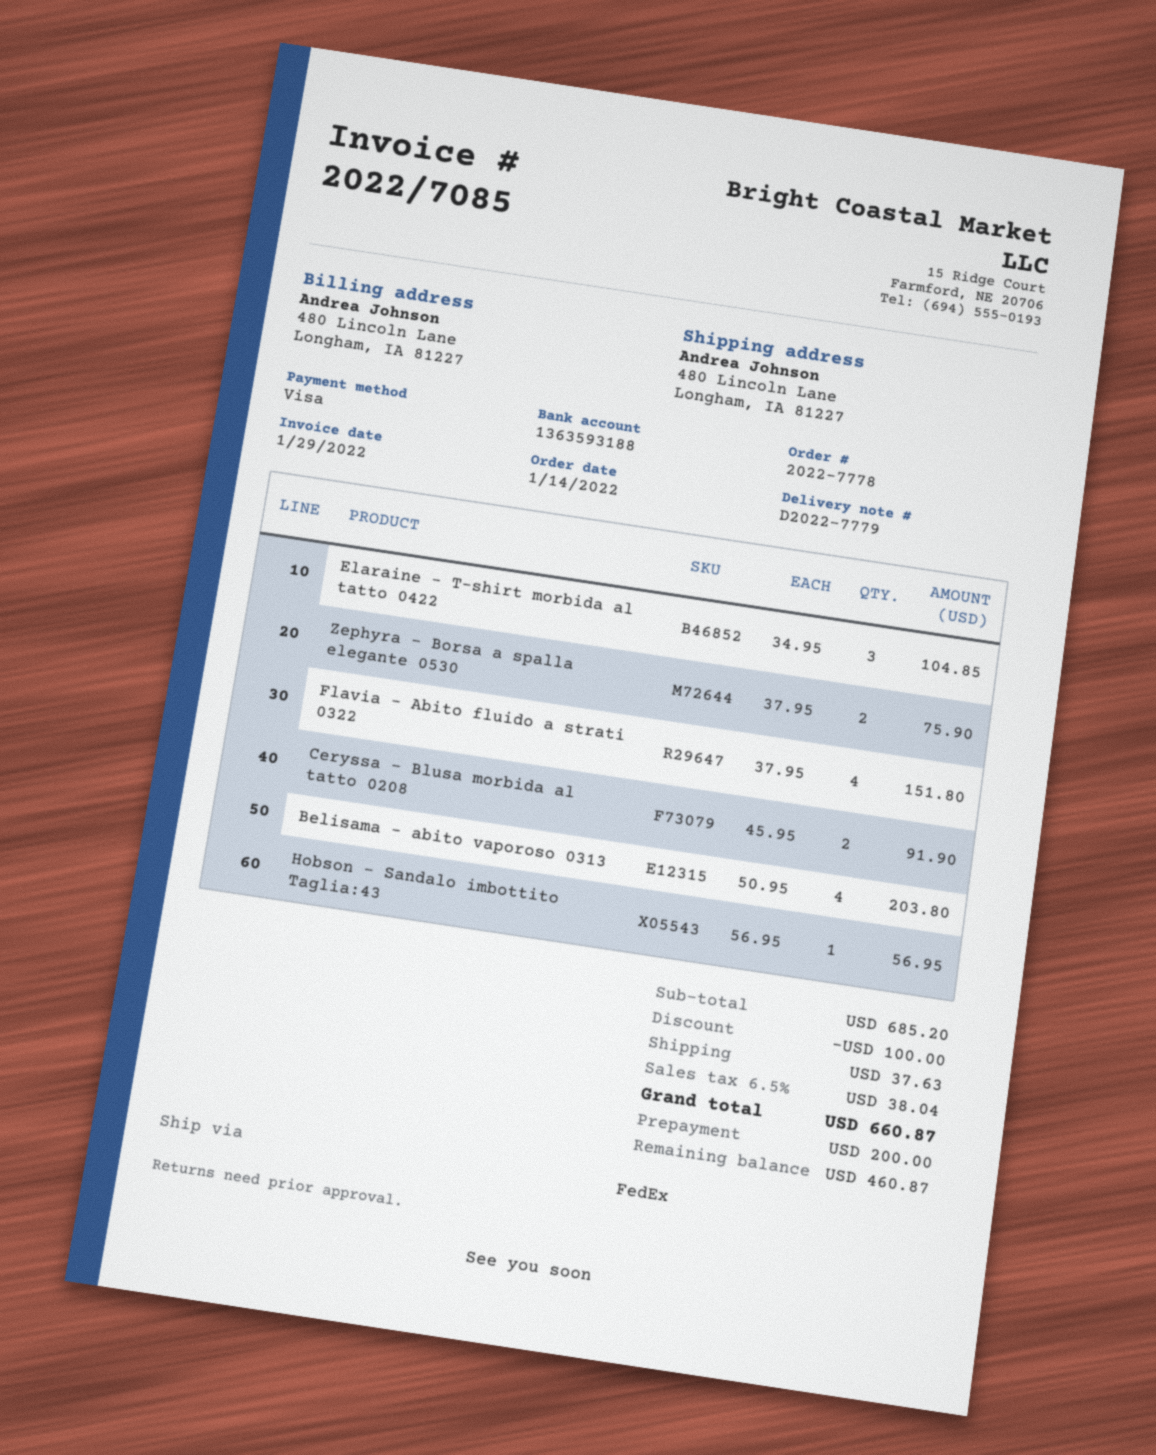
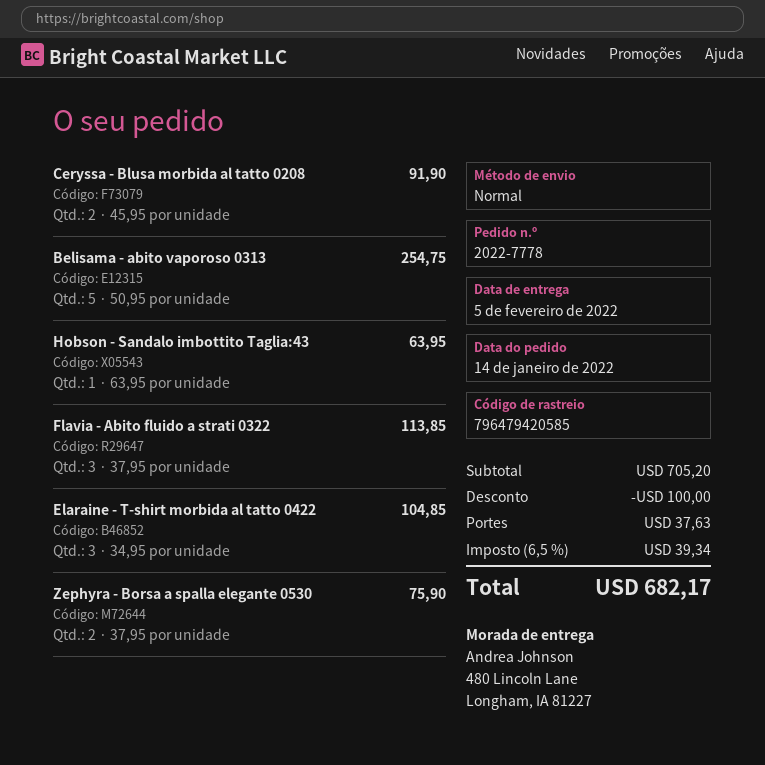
shipping method: FedEx -> standard
Flavia - Abito fluido a strati 0322: 4 x 37.95 = 151.80 -> 3 x 37.95 = 113.85
Belisama - abito vaporoso 0313: 4 x 50.95 = 203.80 -> 5 x 50.95 = 254.75
Hobson - Sandalo imbottito Taglia:43: 1 x 56.95 = 56.95 -> 1 x 63.95 = 63.95
subtotal: 685.20 -> 705.20
tax: 6.5% = 38.04 -> 6.5% = 39.34
total: 660.87 -> 682.17

